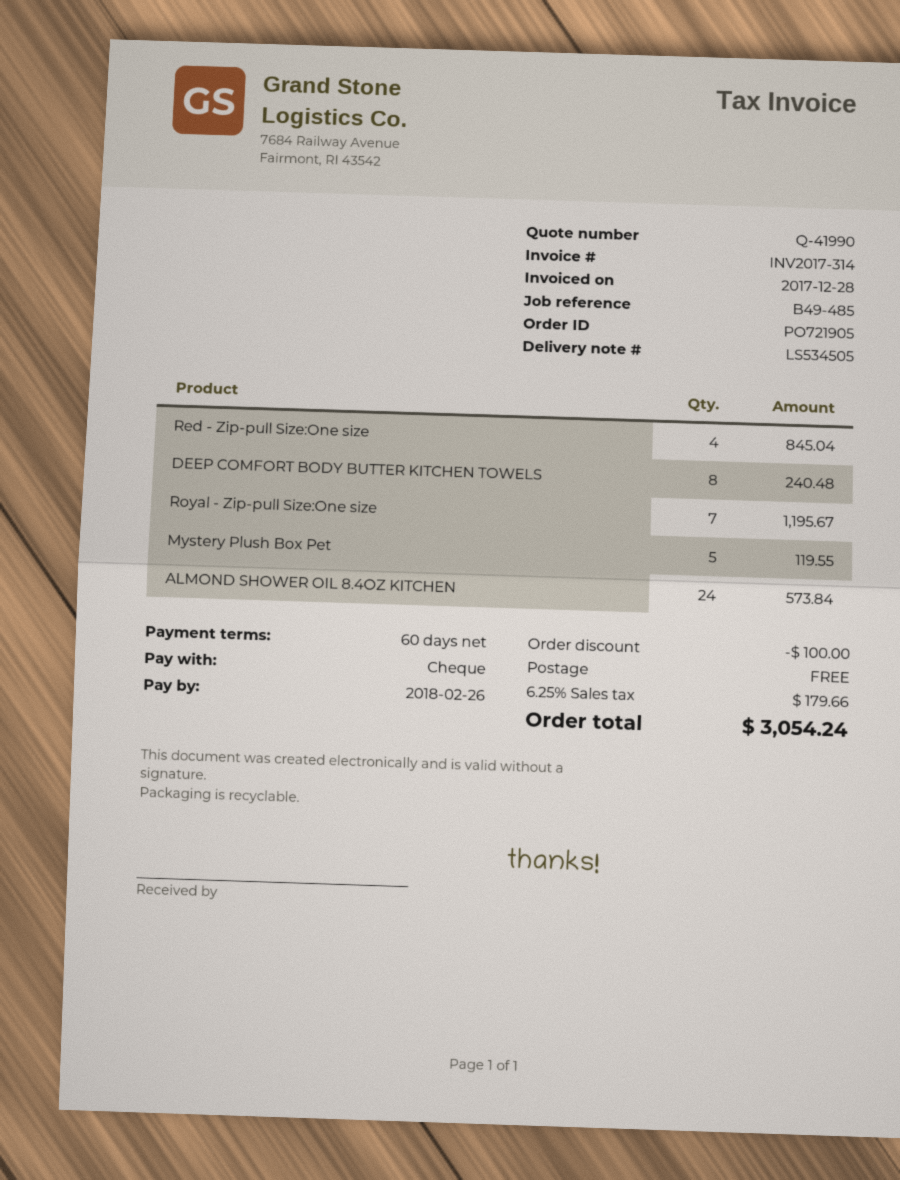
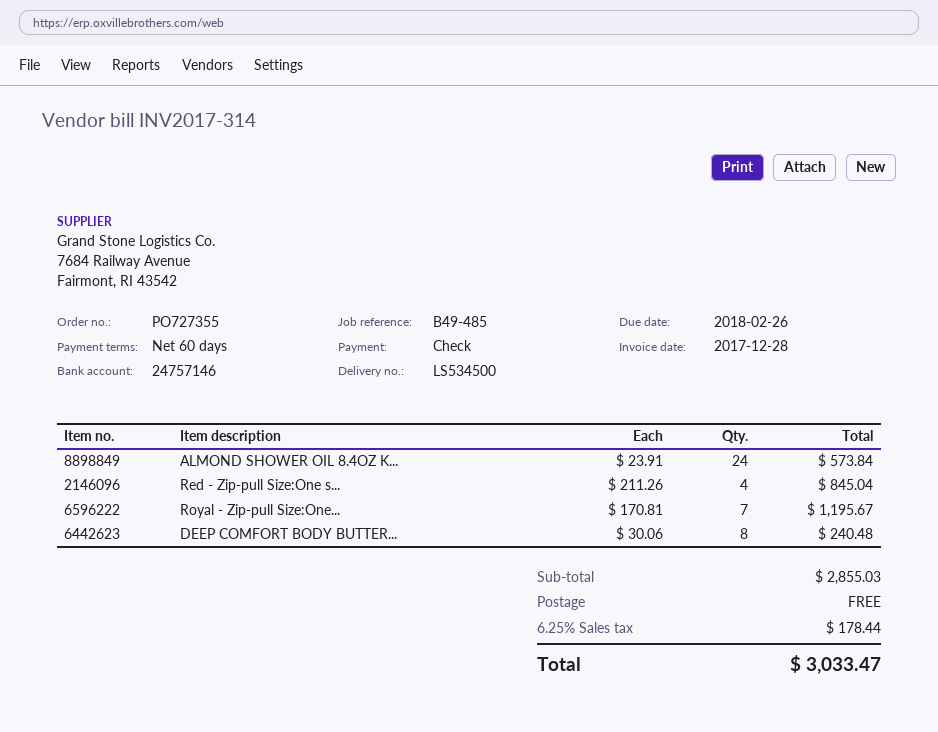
order number: PO721905 -> PO727355
delivery note number: LS534505 -> LS534500
Mystery Plush Box Pet: 5 for 119.55 -> none
discount: 100.00 -> none
tax: 6.25% = 179.66 -> 6.25% = 178.44
total: 3054.24 -> 3033.47

